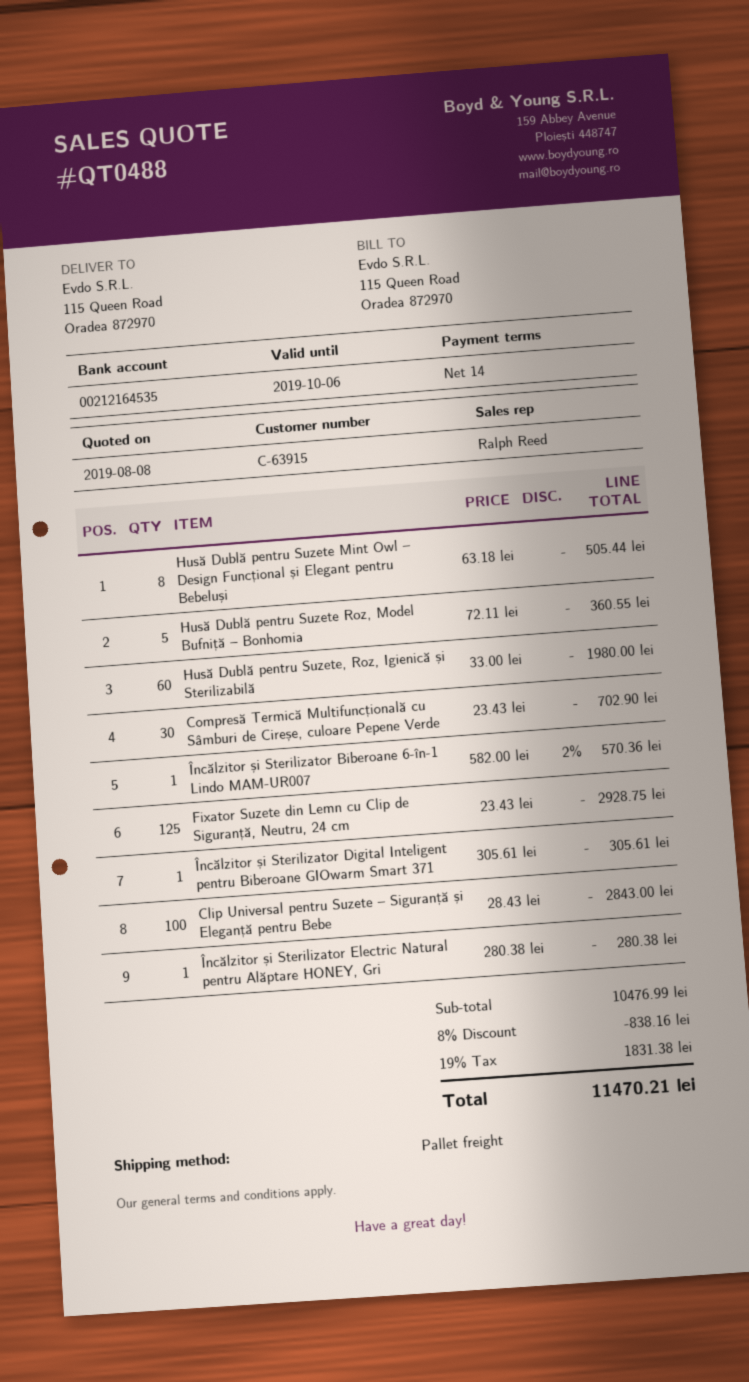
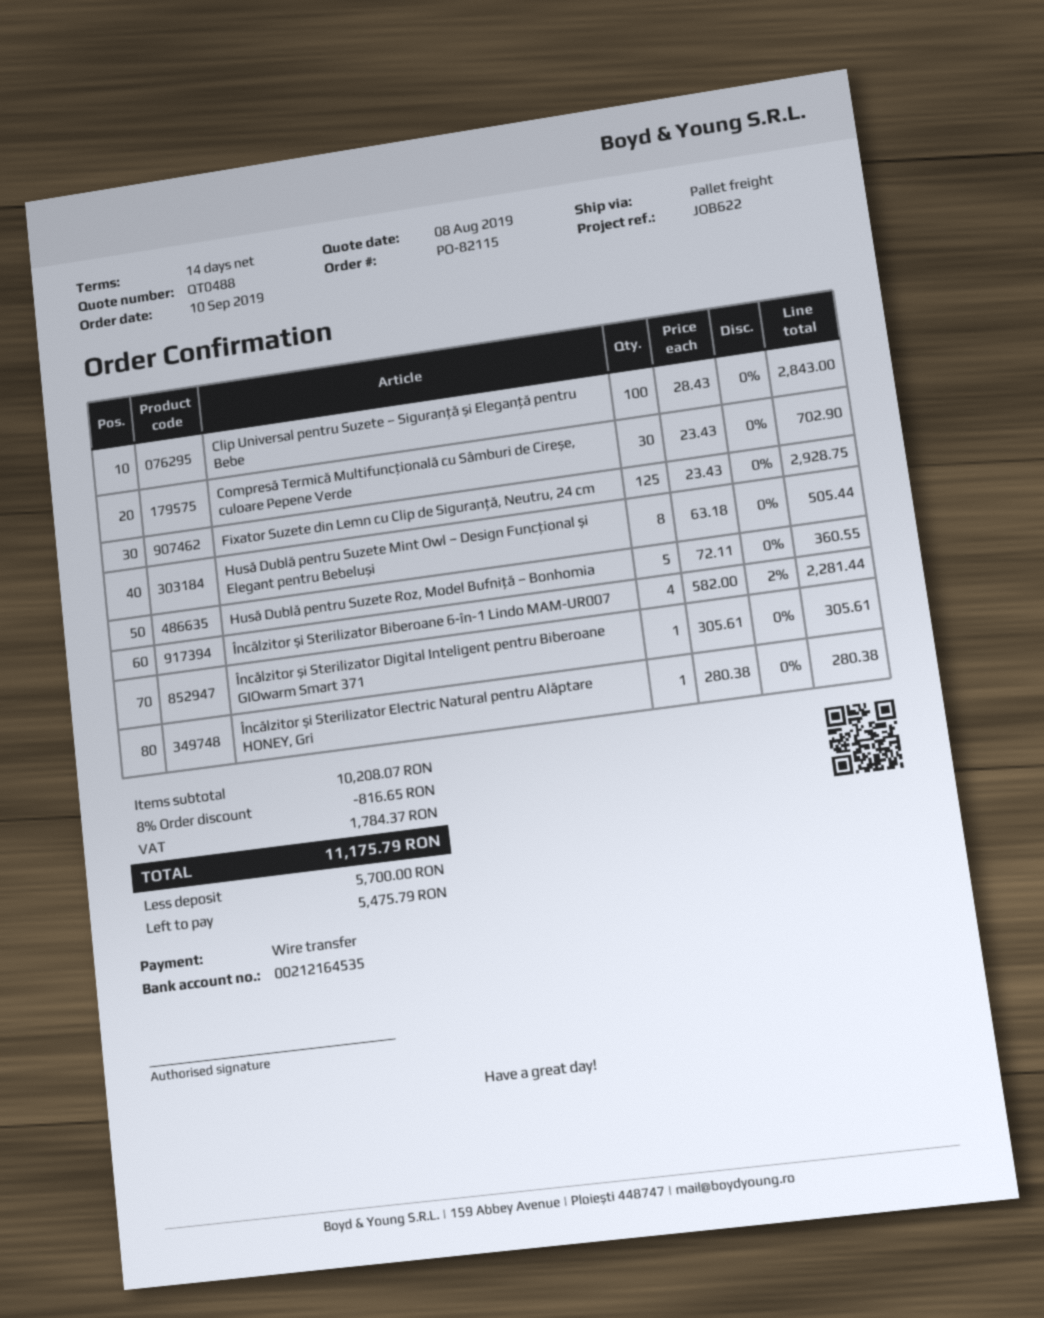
Husă Dublă pentru Suzete, Roz, Igienică și Sterilizabilă: 60 x 33.00 = 1980.00 -> none
Încălzitor și Sterilizator Biberoane 6-în-1 Lindo MAM-UR007: 1 x 582.00 - 2% = 570.36 -> 4 x 582.00 - 2% = 2281.44
subtotal: 10476.99 -> 10208.07
discount: 8% = 838.16 -> 8% = 816.65
tax: 1831.38 -> 1784.37
total: 11470.21 -> 11175.79

